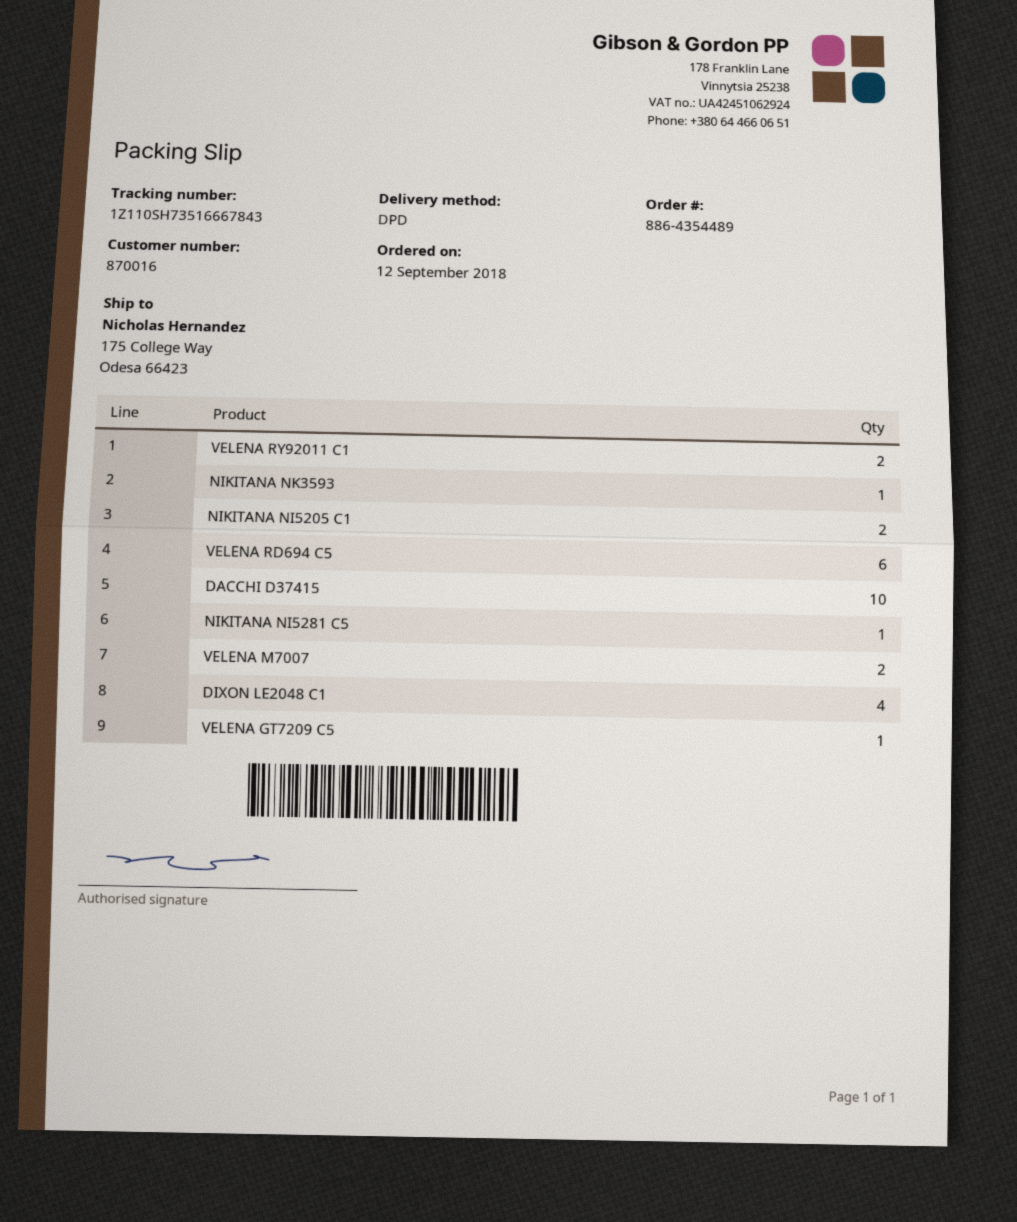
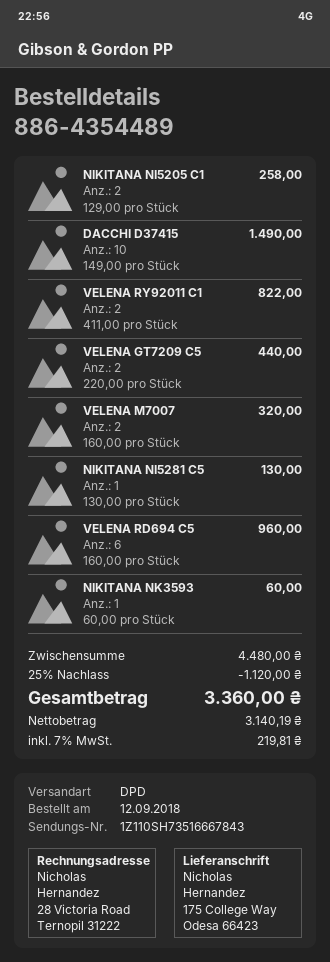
DIXON LE2048 C1: 4 -> none
VELENA GT7209 C5: 1 -> 2

